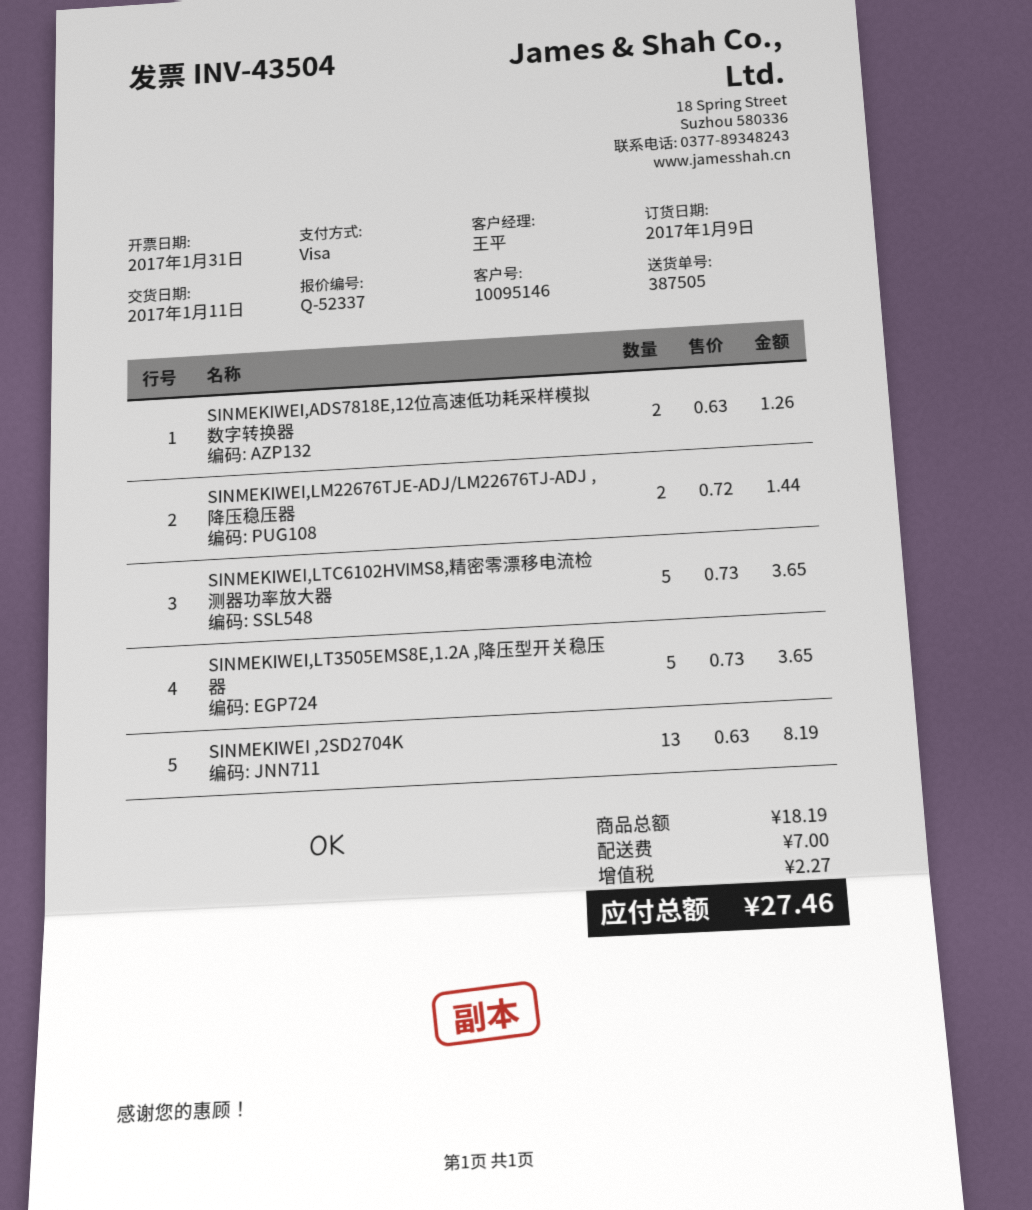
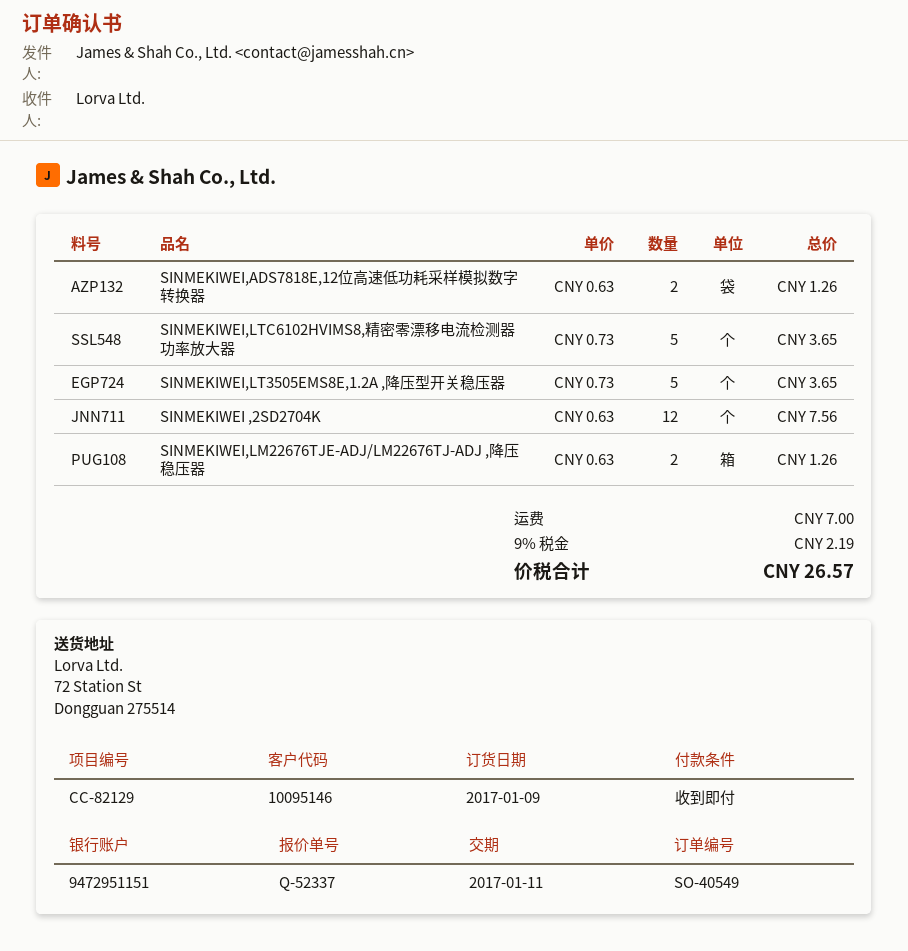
SINMEKIWEI,LM22676TJE-ADJ/LM22676TJ-ADJ ,降压稳压器: 2 x 0.72 = 1.44 -> 2 x 0.63 = 1.26
SINMEKIWEI ,2SD2704K: 13 x 0.63 = 8.19 -> 12 x 0.63 = 7.56
tax: 2.27 -> 2.19
total: 27.46 -> 26.57

